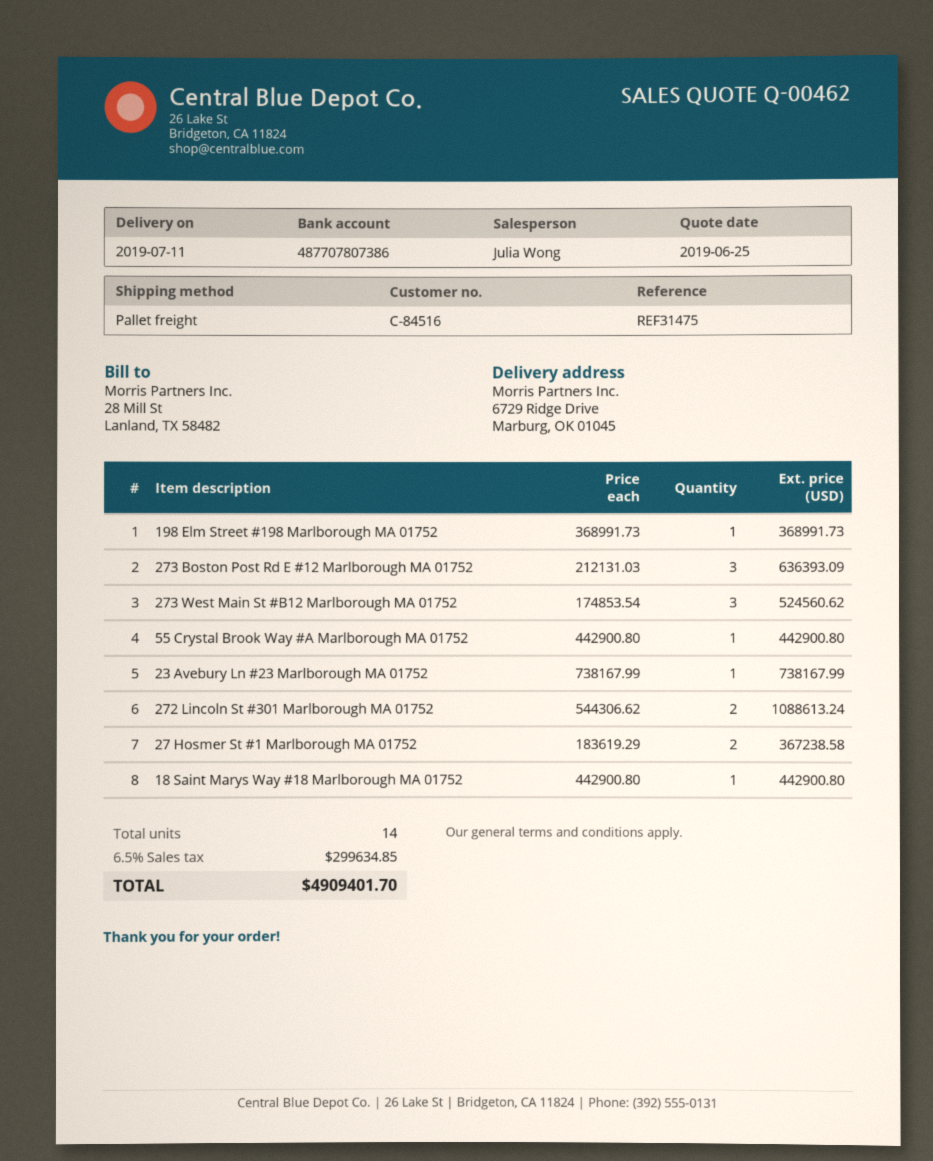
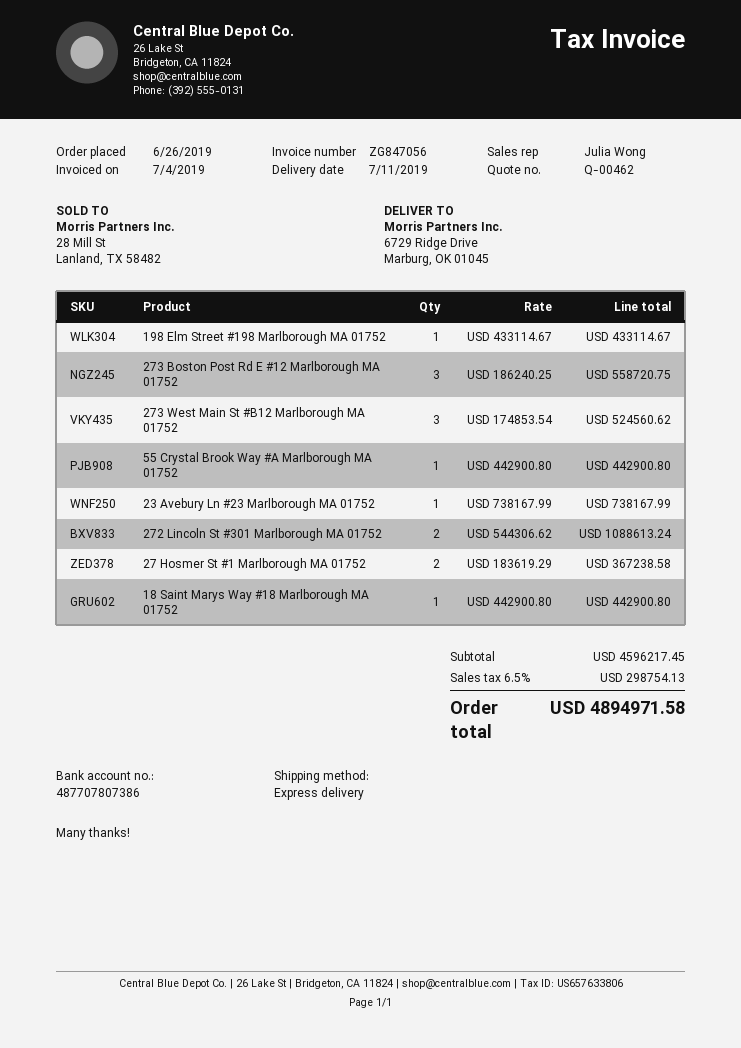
shipping method: pallet freight -> express
198 Elm Street #198 Marlborough MA 01752: 1 x 368991.73 = 368991.73 -> 1 x 433114.67 = 433114.67
273 Boston Post Rd E #12 Marlborough MA 01752: 3 x 212131.03 = 636393.09 -> 3 x 186240.25 = 558720.75
tax: 6.5% = 299634.85 -> 6.5% = 298754.13
total: 4909401.70 -> 4894971.58

